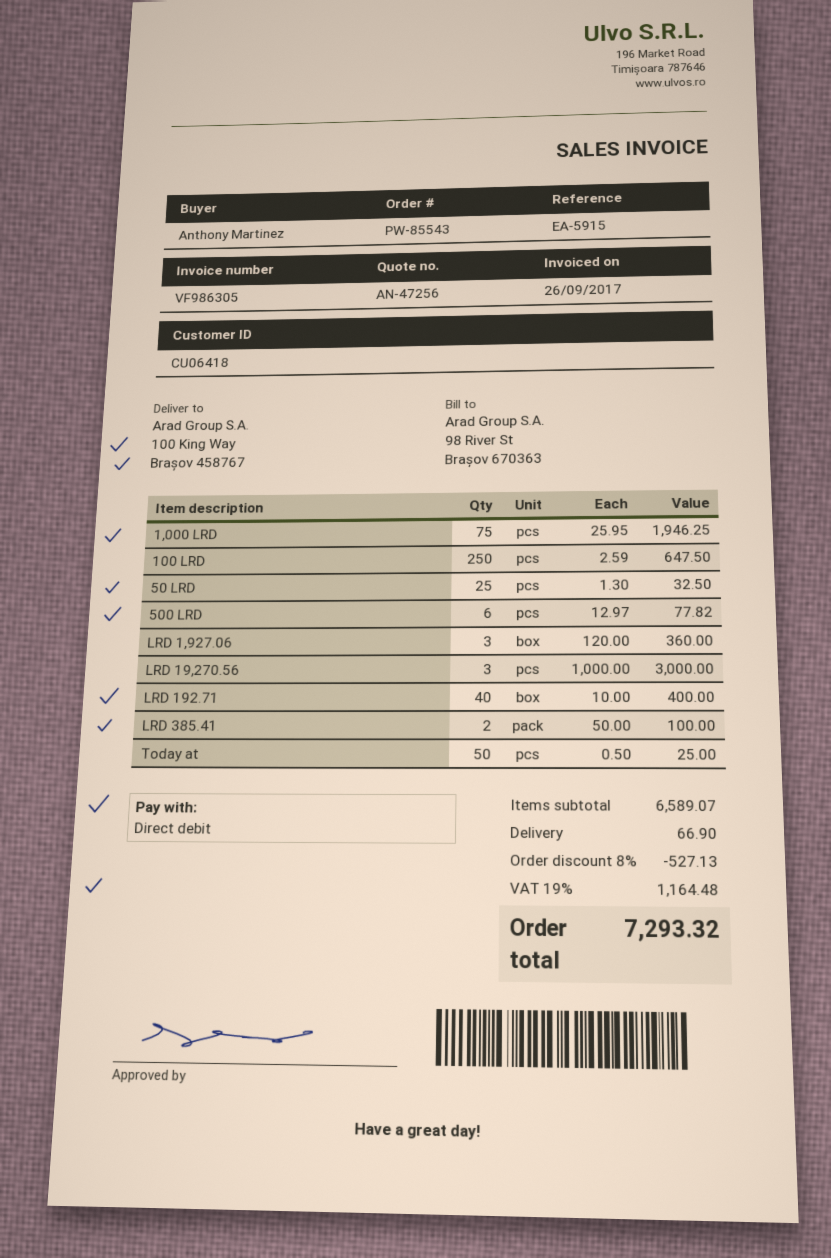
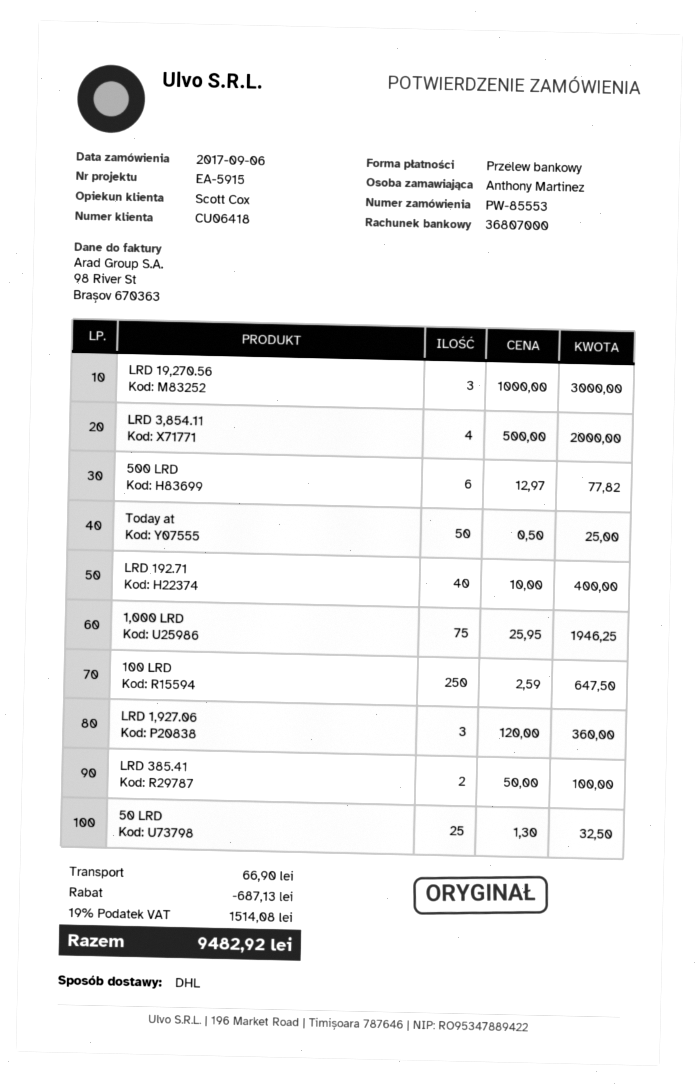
order number: PW-85543 -> PW-85553
payment method: direct debit -> bank transfer
LRD 3,854.11: none -> 4 x 500.00 = 2000.00
discount: 527.13 -> 687.13
tax: 19% = 1164.48 -> 19% = 1514.08
total: 7293.32 -> 9482.92

